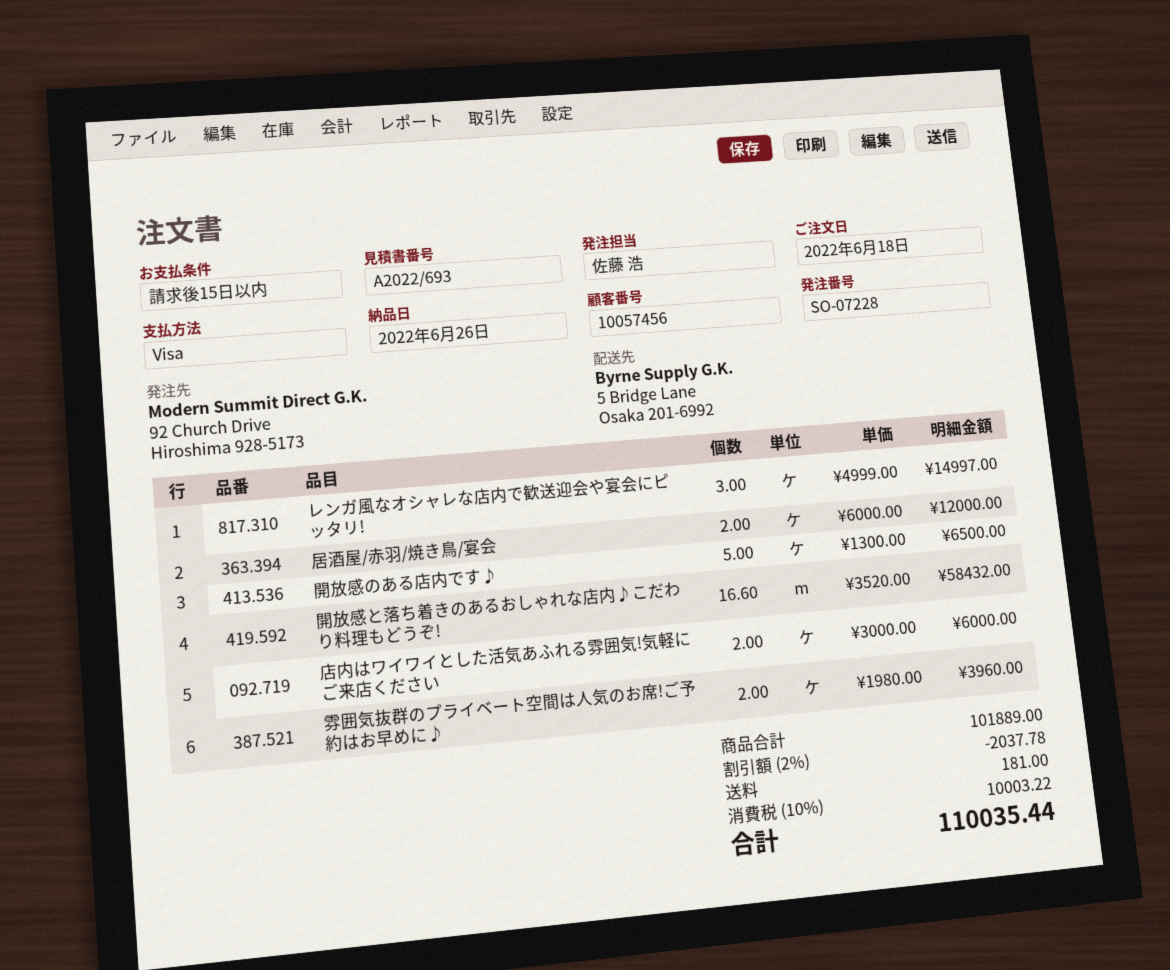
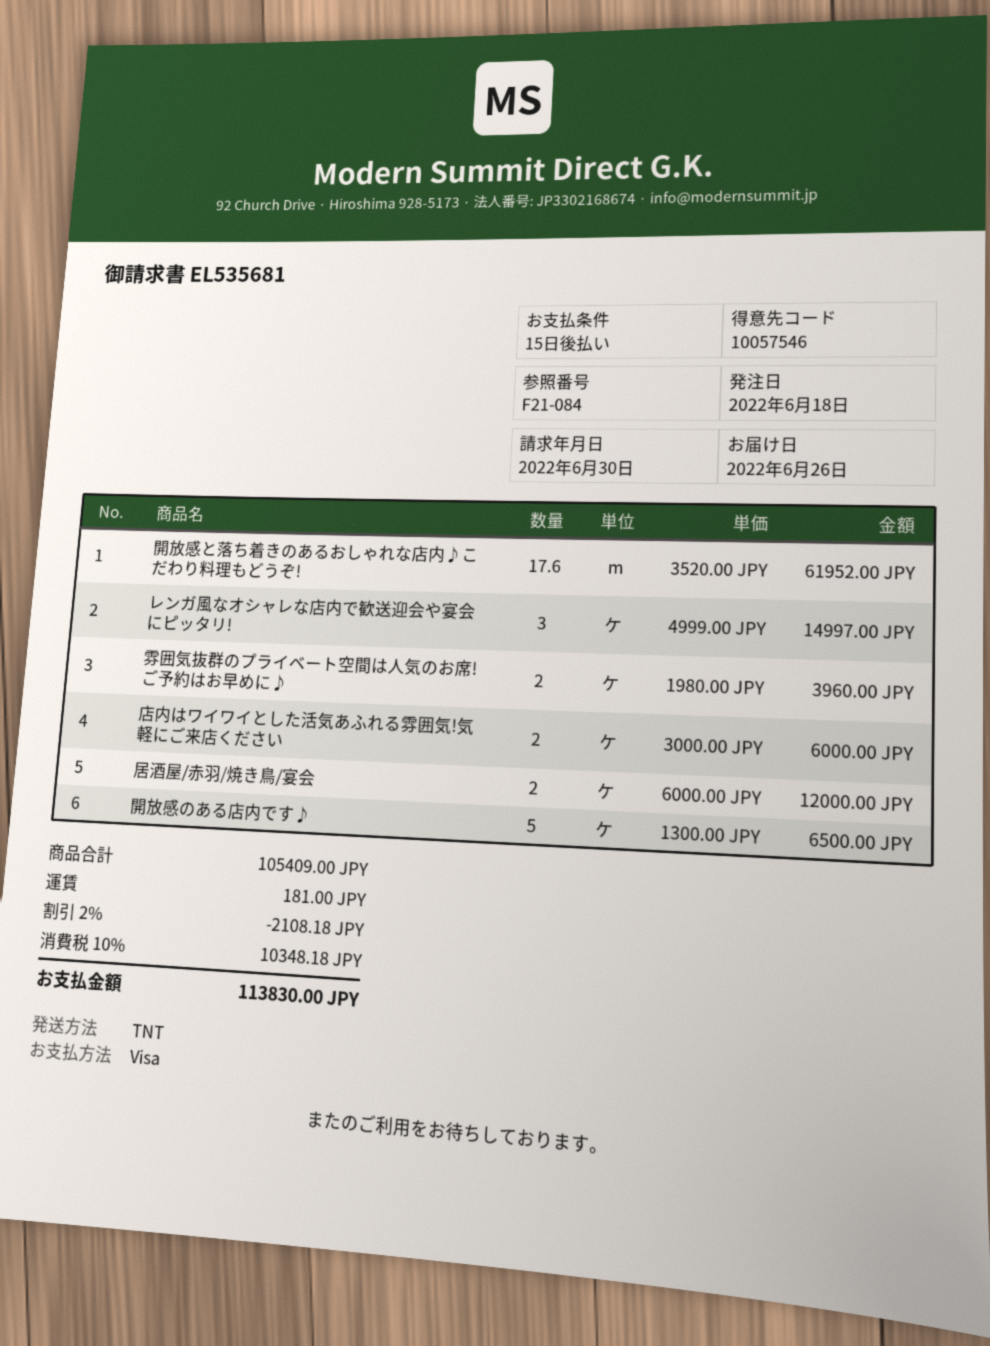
customer number: 10057456 -> 10057546
開放感と落ち着きのあるおしゃれな店内♪こだわり料理もどうぞ!: 16.6 x 3520.00 = 58432.00 -> 17.6 x 3520.00 = 61952.00
subtotal: 101889.00 -> 105409.00
discount: 2% = 2037.78 -> 2% = 2108.18
tax: 10% = 10003.22 -> 10% = 10348.18
total: 110035.44 -> 113830.00

